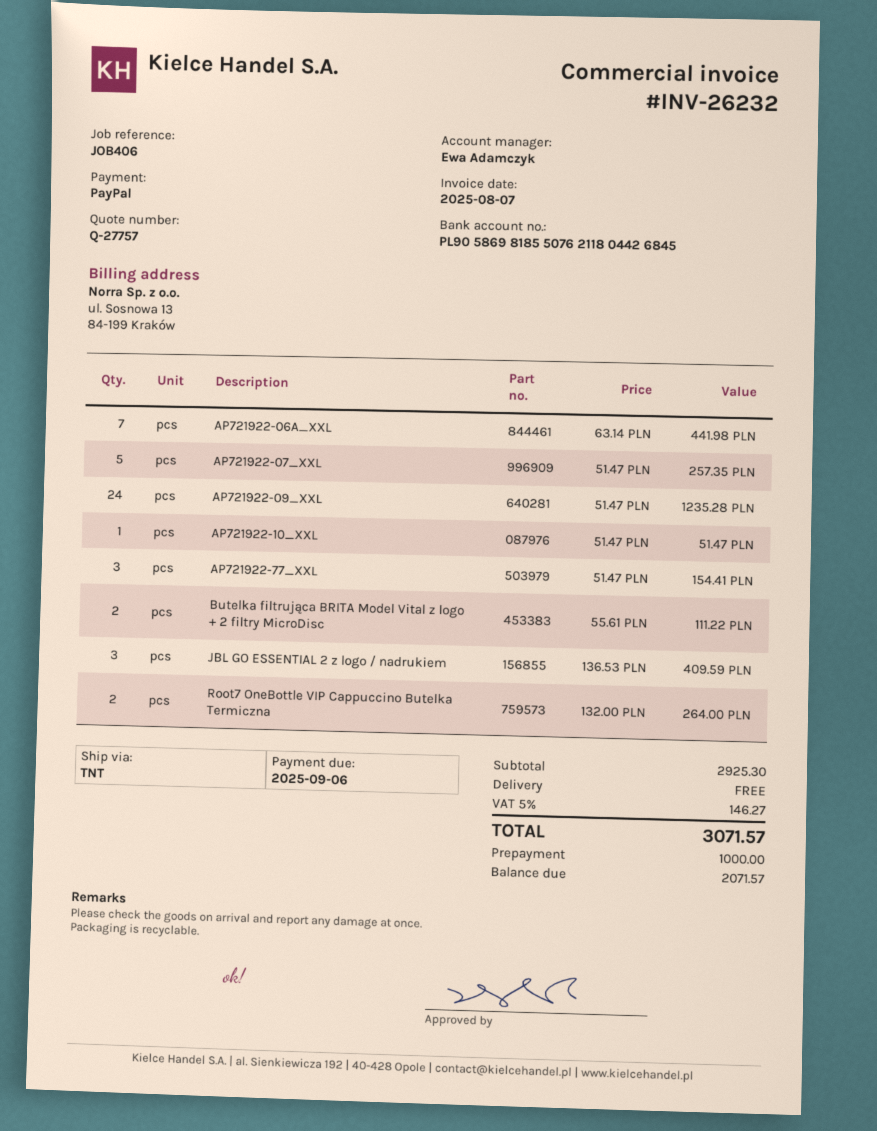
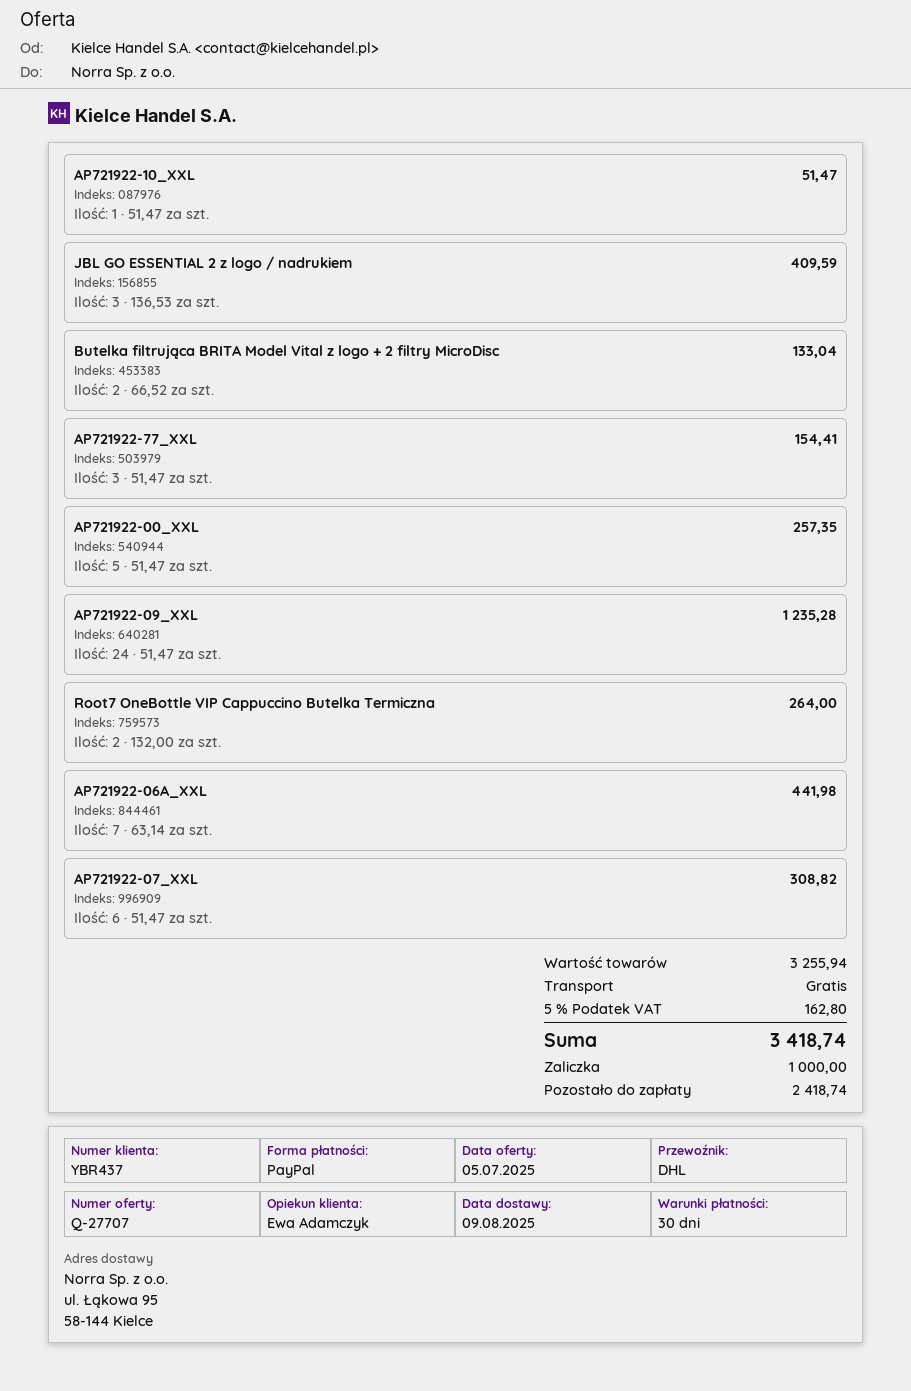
quote number: Q-27757 -> Q-27707
shipping method: TNT -> DHL
AP721922-07_XXL: 5 x 51.47 = 257.35 -> 6 x 51.47 = 308.82
Butelka filtrująca BRITA Model Vital z logo + 2 filtry MicroDisc: 2 x 55.61 = 111.22 -> 2 x 66.52 = 133.04
AP721922-00_XXL: none -> 5 x 51.47 = 257.35
subtotal: 2925.30 -> 3255.94
tax: 5% = 146.27 -> 5% = 162.80
total: 3071.57 -> 3418.74
balance: 2071.57 -> 2418.74

